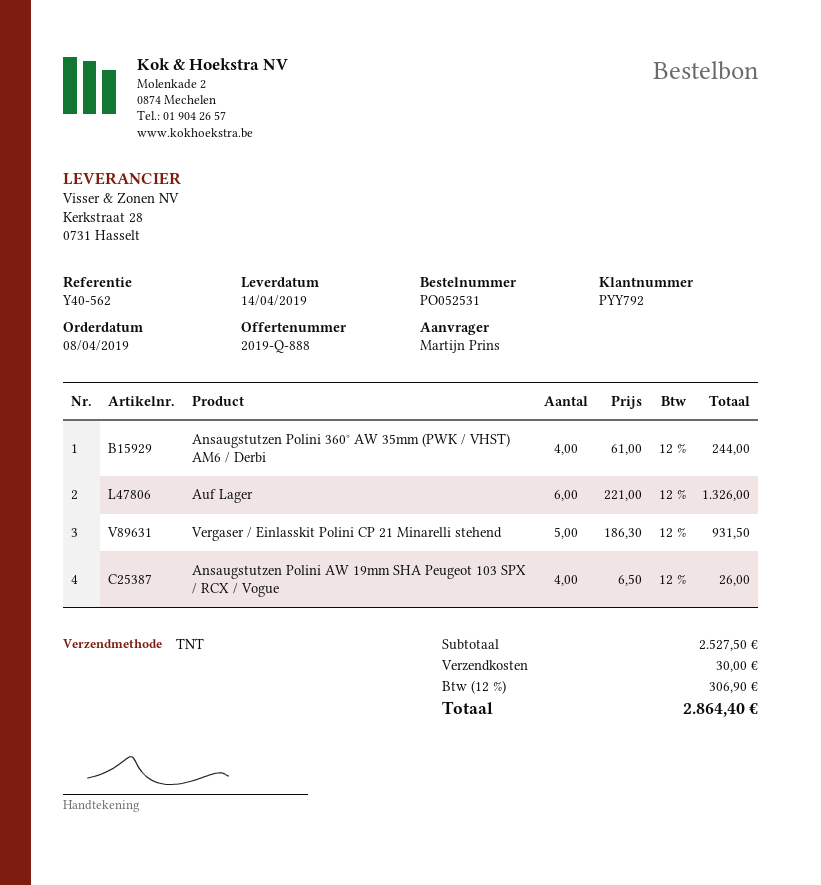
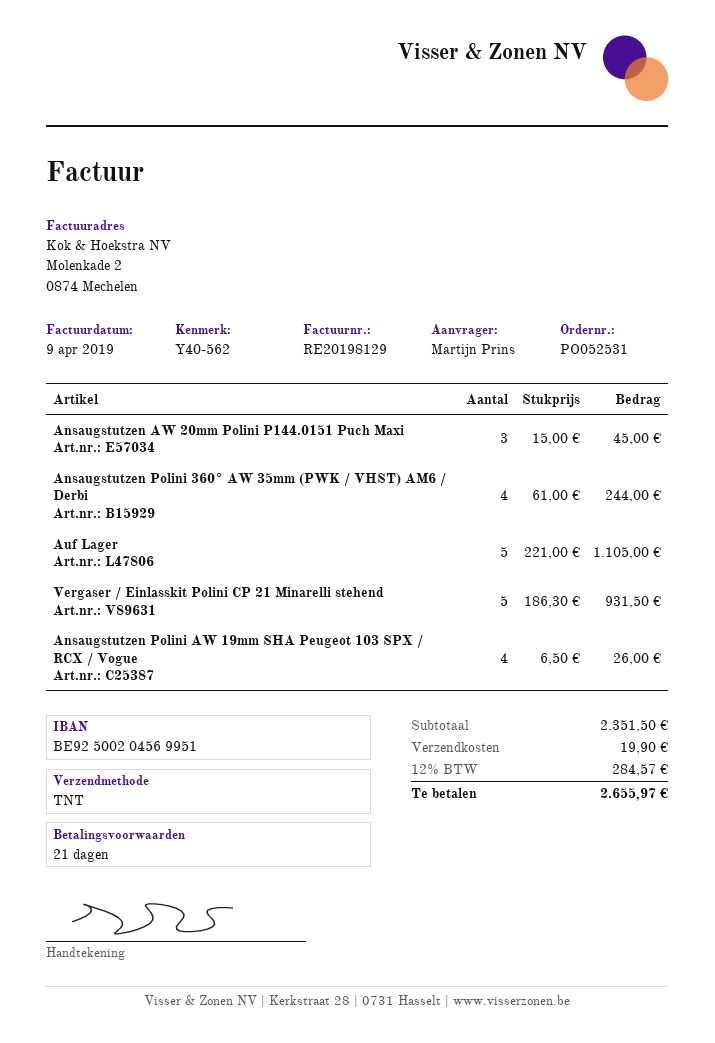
Auf Lager: 6 x 221.00 = 1326.00 -> 5 x 221.00 = 1105.00
Ansaugstutzen AW 20mm Polini P144.0151 Puch Maxi: none -> 3 x 15.00 = 45.00
subtotal: 2527.50 -> 2351.50
shipping: 30.00 -> 19.90
tax: 12% = 306.90 -> 12% = 284.57
total: 2864.40 -> 2655.97

